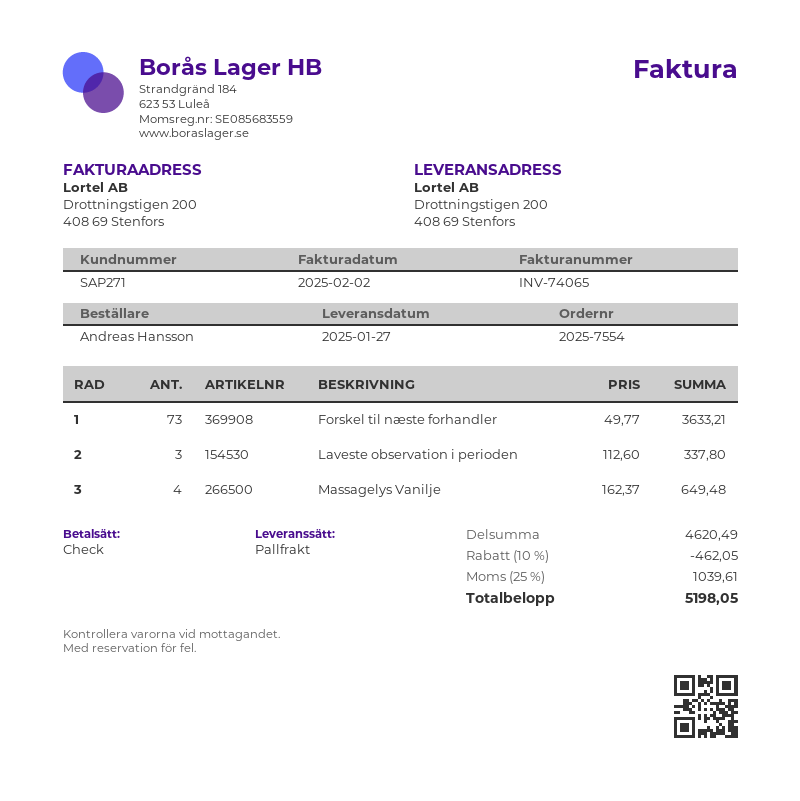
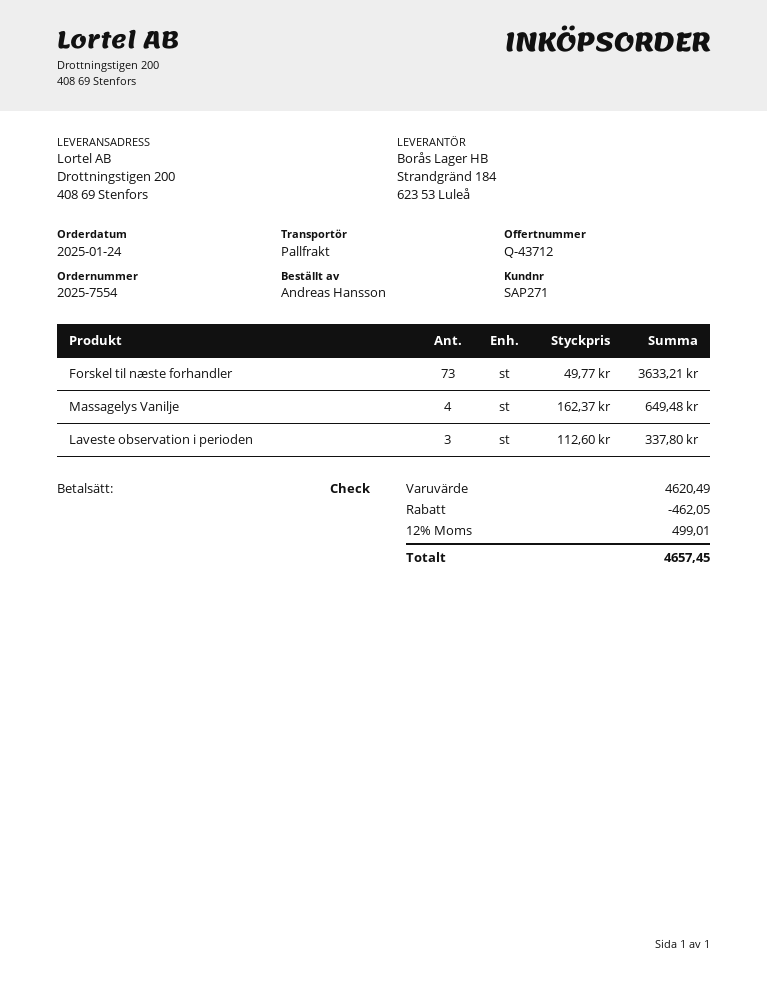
tax: 25% = 1039.61 -> 12% = 499.01
total: 5198.05 -> 4657.45

